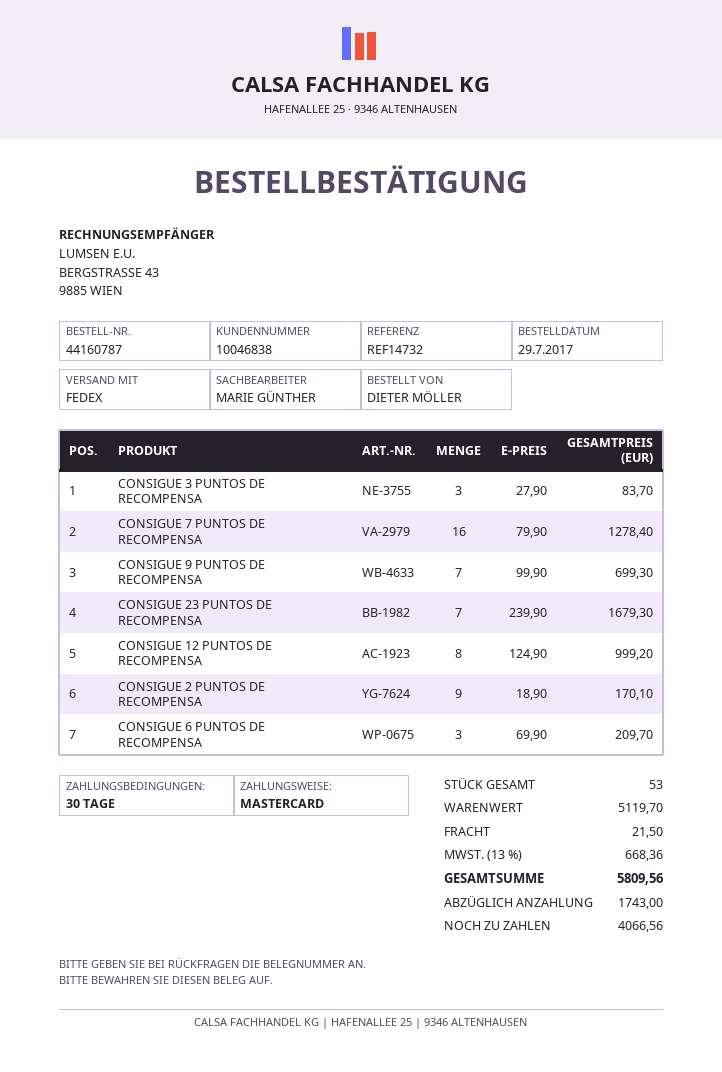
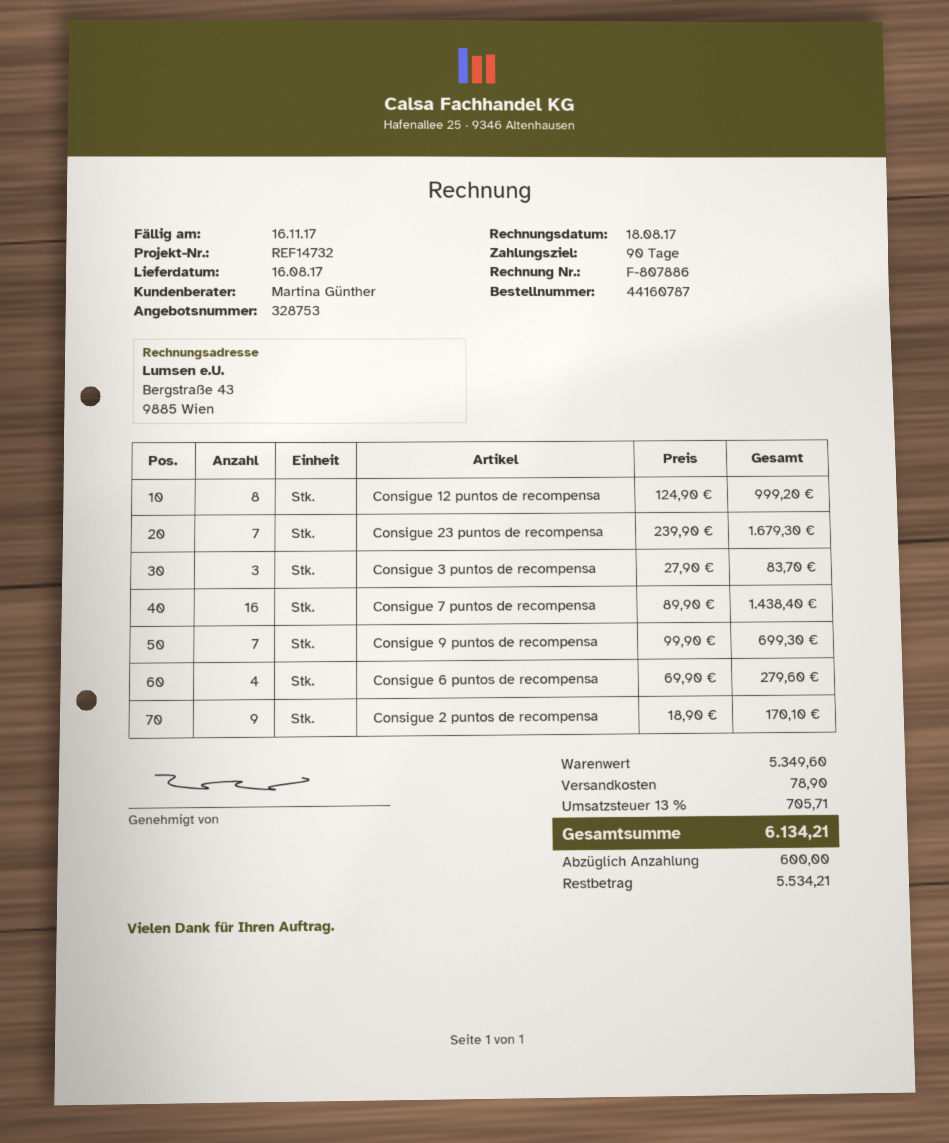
payment terms: 30 days -> 90 days
sales rep: MARIE GÜNTHER -> Martina Günther
CONSIGUE 7 PUNTOS DE RECOMPENSA: 16 x 79.90 = 1278.40 -> 16 x 89.90 = 1438.40
CONSIGUE 6 PUNTOS DE RECOMPENSA: 3 x 69.90 = 209.70 -> 4 x 69.90 = 279.60
subtotal: 5119.70 -> 5349.60
shipping: 21.50 -> 78.90
tax: 13% = 668.36 -> 13% = 705.71
total: 5809.56 -> 6134.21
deposit: 1743.00 -> 600.00
balance: 4066.56 -> 5534.21

